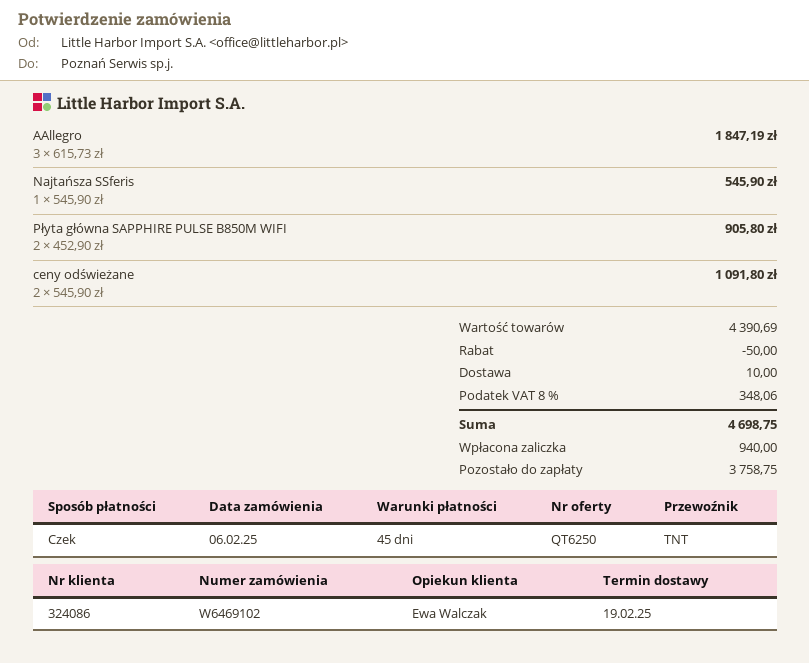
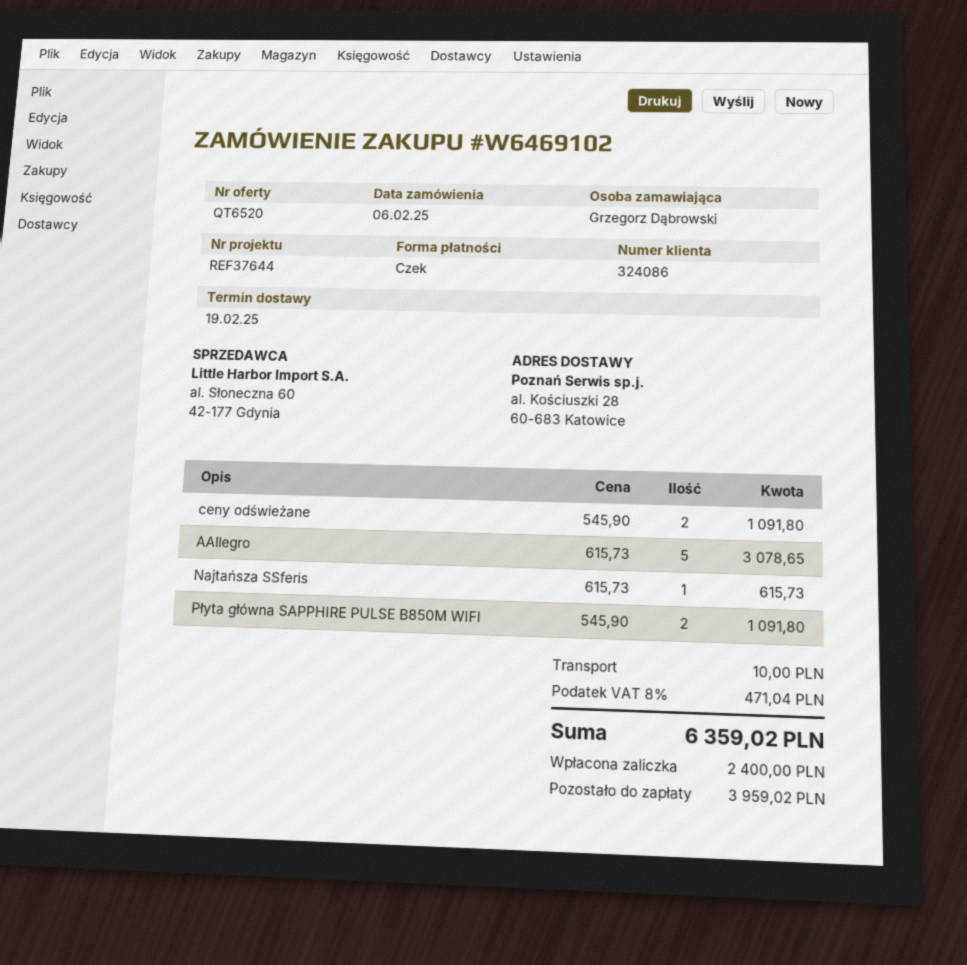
quote number: QT6250 -> QT6520
AAllegro: 3 x 615.73 = 1847.19 -> 5 x 615.73 = 3078.65
Najtańsza SSferis: 1 x 545.90 = 545.90 -> 1 x 615.73 = 615.73
Płyta główna SAPPHIRE PULSE B850M WIFI: 2 x 452.90 = 905.80 -> 2 x 545.90 = 1091.80
discount: 50.00 -> none
tax: 8% = 348.06 -> 8% = 471.04
total: 4698.75 -> 6359.02
deposit: 940.00 -> 2400.00
balance: 3758.75 -> 3959.02

